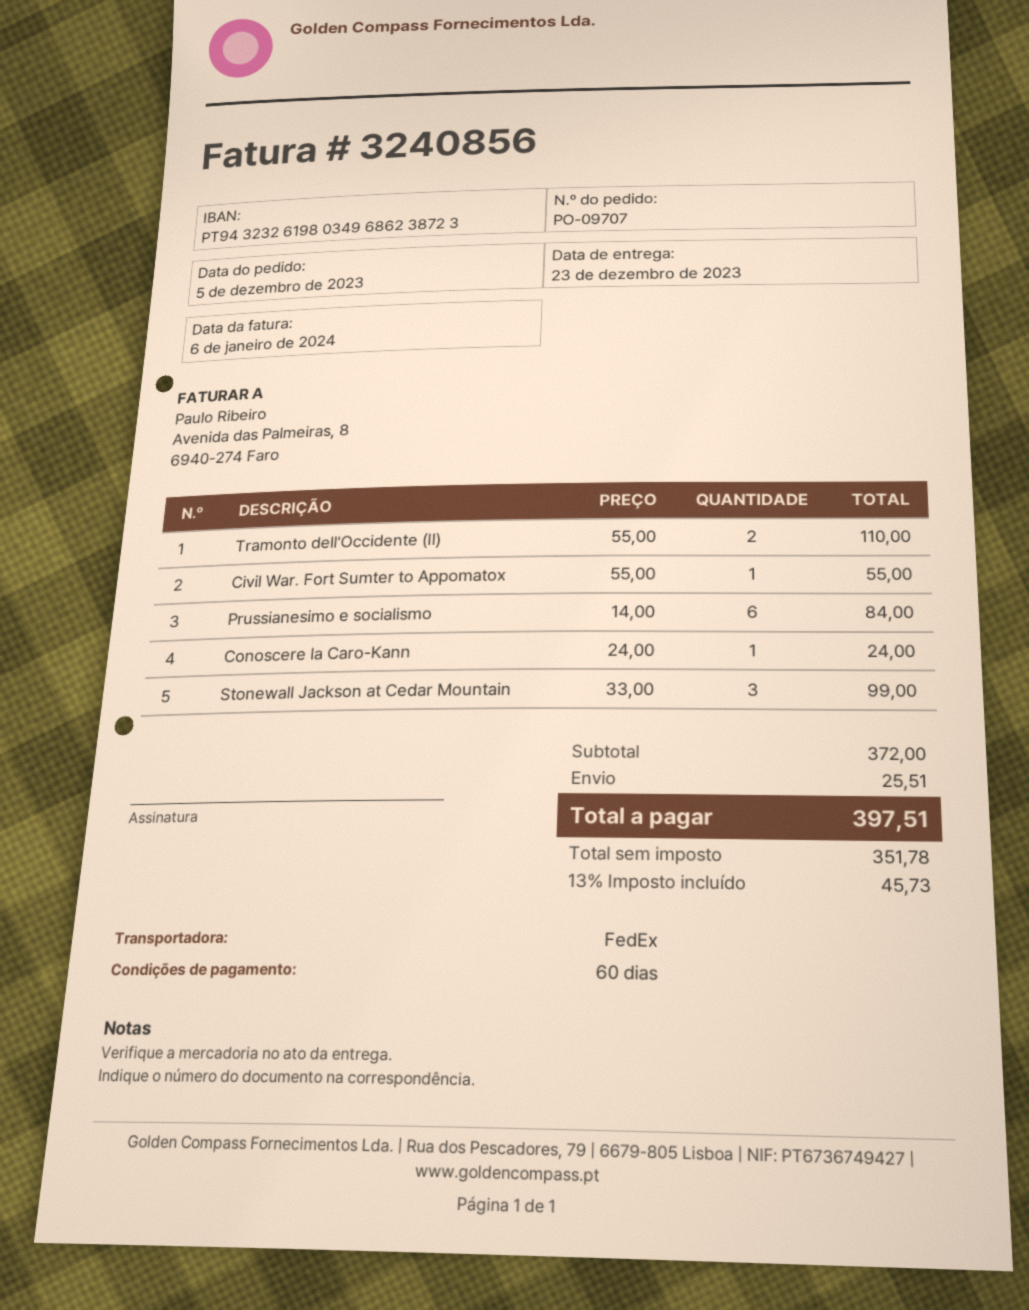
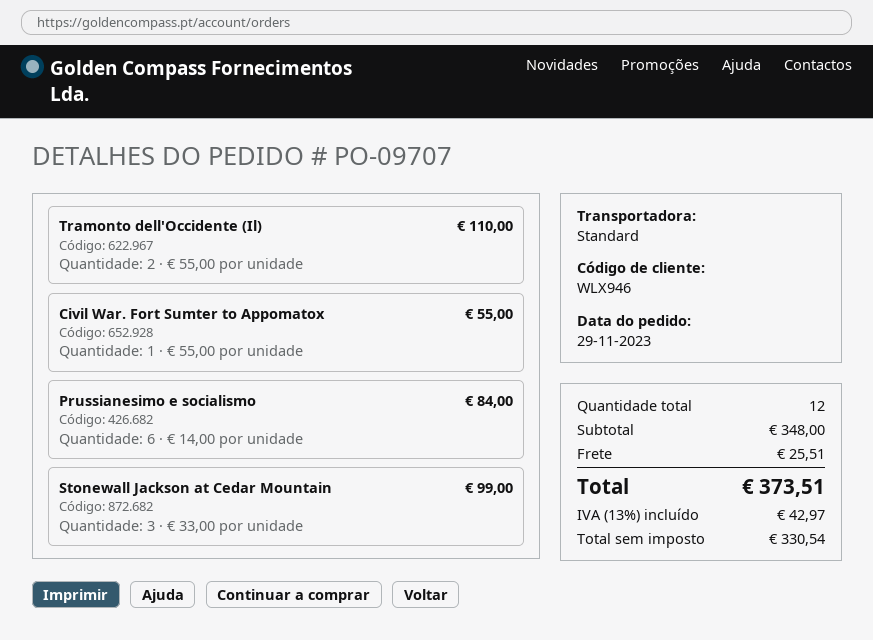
order date: 2023-12-05 -> 2023-11-29
shipping method: FedEx -> standard
Conoscere la Caro-Kann: 1 x 24.00 = 24.00 -> none
subtotal: 372.00 -> 348.00
net: 351.78 -> 330.54
tax: 13% = 45.73 -> 13% = 42.97
total: 397.51 -> 373.51

